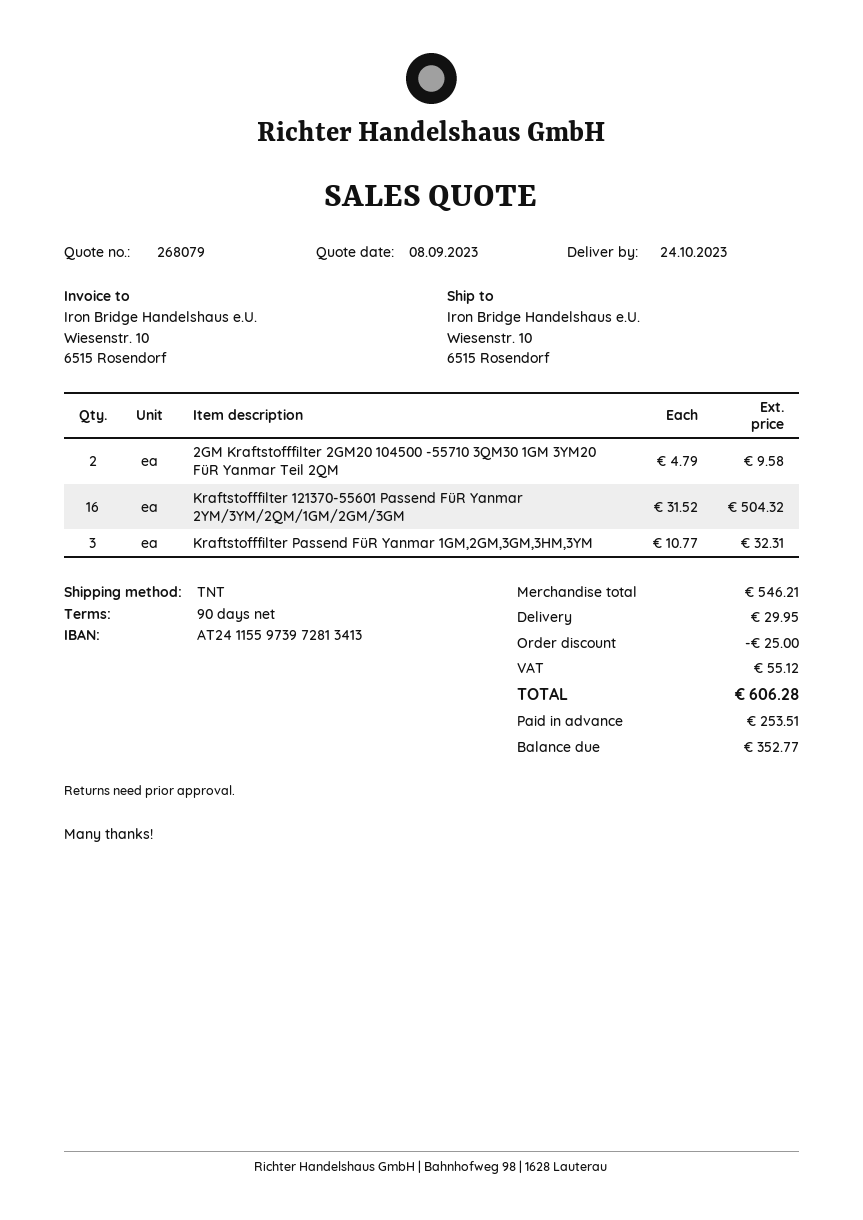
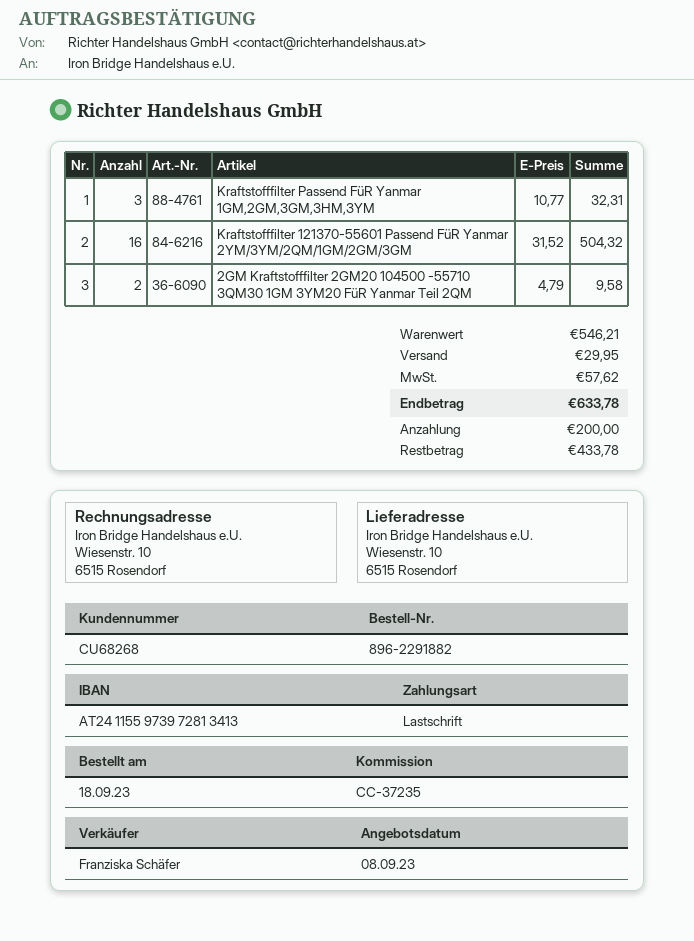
discount: 25.00 -> none
tax: 55.12 -> 57.62
total: 606.28 -> 633.78
deposit: 253.51 -> 200.00
balance: 352.77 -> 433.78

